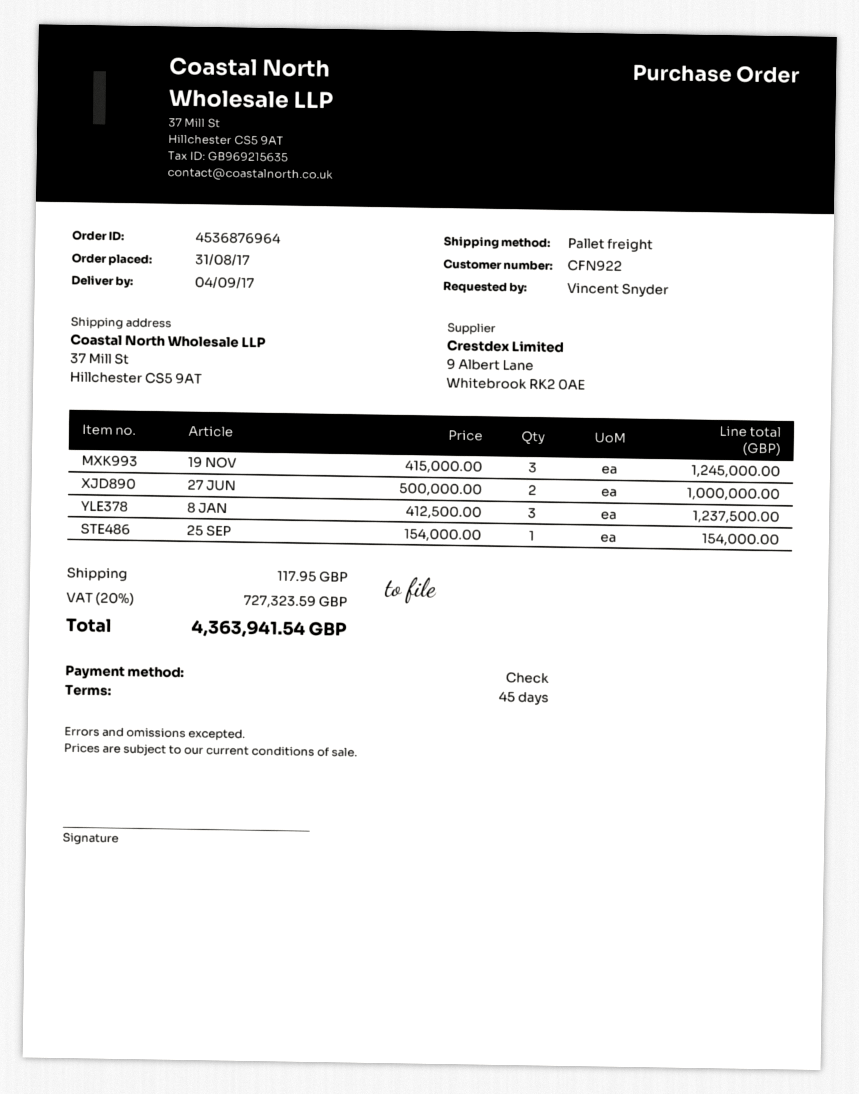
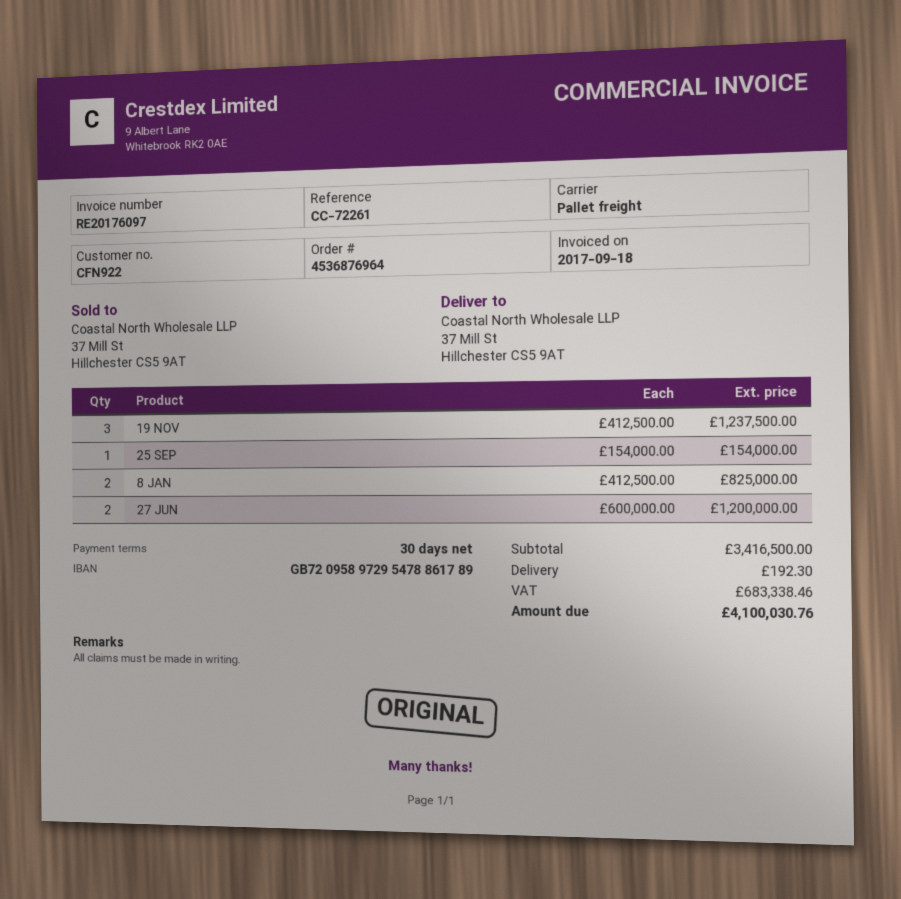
payment terms: 45 days -> 30 days
19 NOV: 3 x 415000.00 = 1245000.00 -> 3 x 412500.00 = 1237500.00
27 JUN: 2 x 500000.00 = 1000000.00 -> 2 x 600000.00 = 1200000.00
8 JAN: 3 x 412500.00 = 1237500.00 -> 2 x 412500.00 = 825000.00
shipping: 117.95 -> 192.30
tax: 727323.59 -> 683338.46
total: 4363941.54 -> 4100030.76

